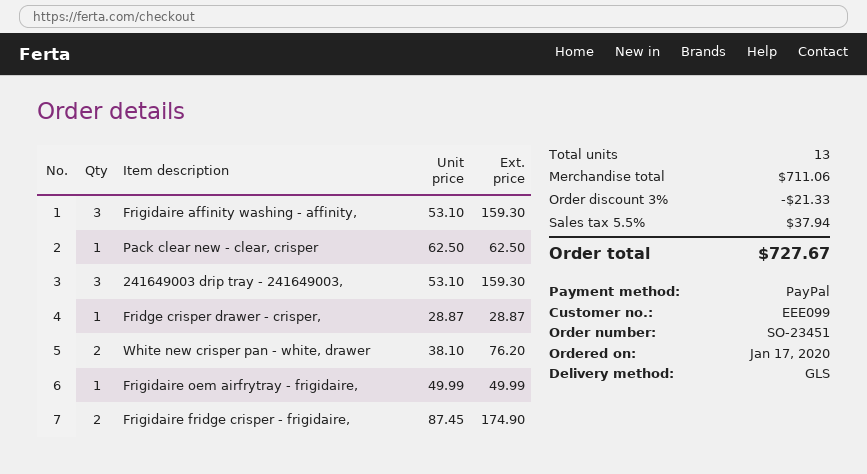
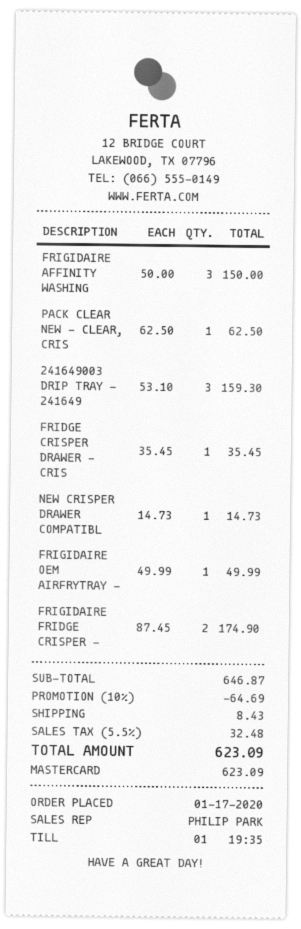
payment method: PayPal -> Mastercard
Frigidaire affinity washing - affinity,: 3 x 53.10 = 159.30 -> 3 x 50.00 = 150.00
Fridge crisper drawer - crisper,: 1 x 28.87 = 28.87 -> 1 x 35.45 = 35.45
White new crisper pan - white, drawer: 2 x 38.10 = 76.20 -> none
NEW CRISPER DRAWER COMPATIBL: none -> 1 x 14.73 = 14.73
subtotal: 711.06 -> 646.87
discount: 3% = 21.33 -> 10% = 64.69
shipping: none -> 8.43
tax: 5.5% = 37.94 -> 5.5% = 32.48
total: 727.67 -> 623.09

